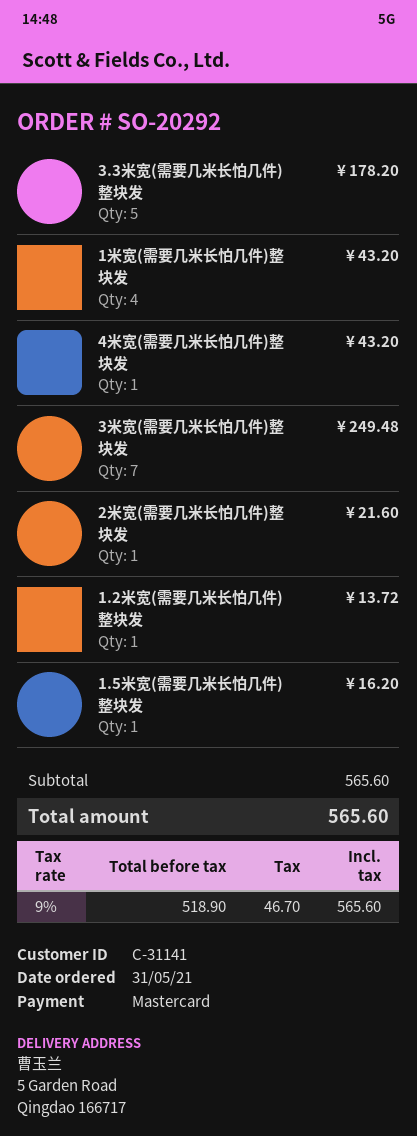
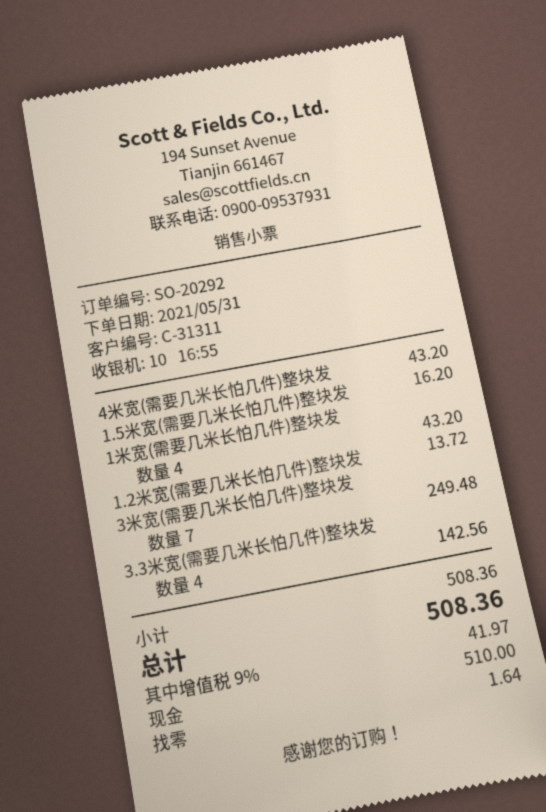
customer number: C-31141 -> C-31311
payment method: Mastercard -> cash
3.3米宽(需要几米长怕几件)整块发: 5 for 178.20 -> 4 for 142.56
2米宽(需要几米长怕几件)整块发: 1 for 21.60 -> none
subtotal: 565.60 -> 508.36
tax: 9% = 46.70 -> 9% = 41.97
total: 565.60 -> 508.36

